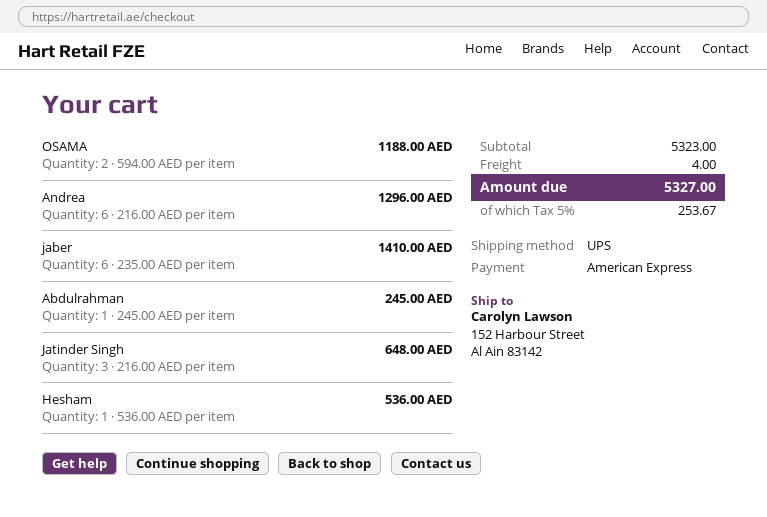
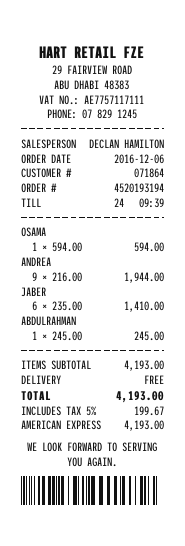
OSAMA: 2 x 594.00 = 1188.00 -> 1 x 594.00 = 594.00
Andrea: 6 x 216.00 = 1296.00 -> 9 x 216.00 = 1944.00
Jatinder Singh: 3 x 216.00 = 648.00 -> none
Hesham: 1 x 536.00 = 536.00 -> none
subtotal: 5323.00 -> 4193.00
shipping: 4.00 -> 0.00
tax: 5% = 253.67 -> 5% = 199.67
total: 5327.00 -> 4193.00

